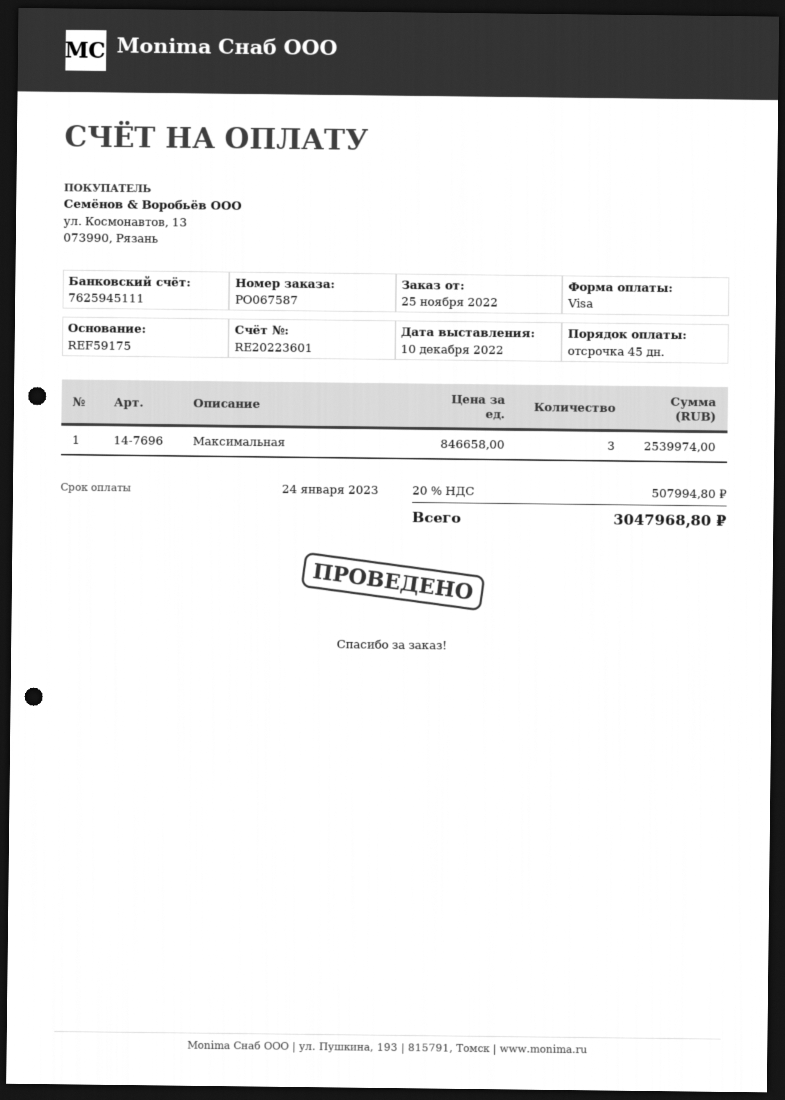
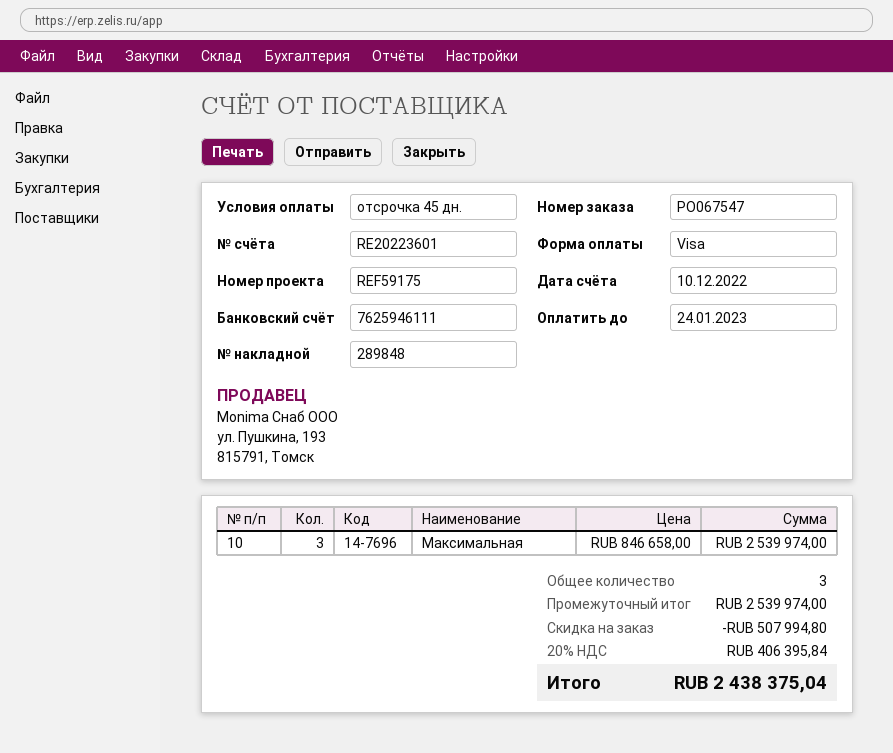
order number: PO067587 -> PO067547
bank account: 7625945111 -> 7625946111
discount: none -> 507994.80
tax: 20% = 507994.80 -> 20% = 406395.84
total: 3047968.80 -> 2438375.04

